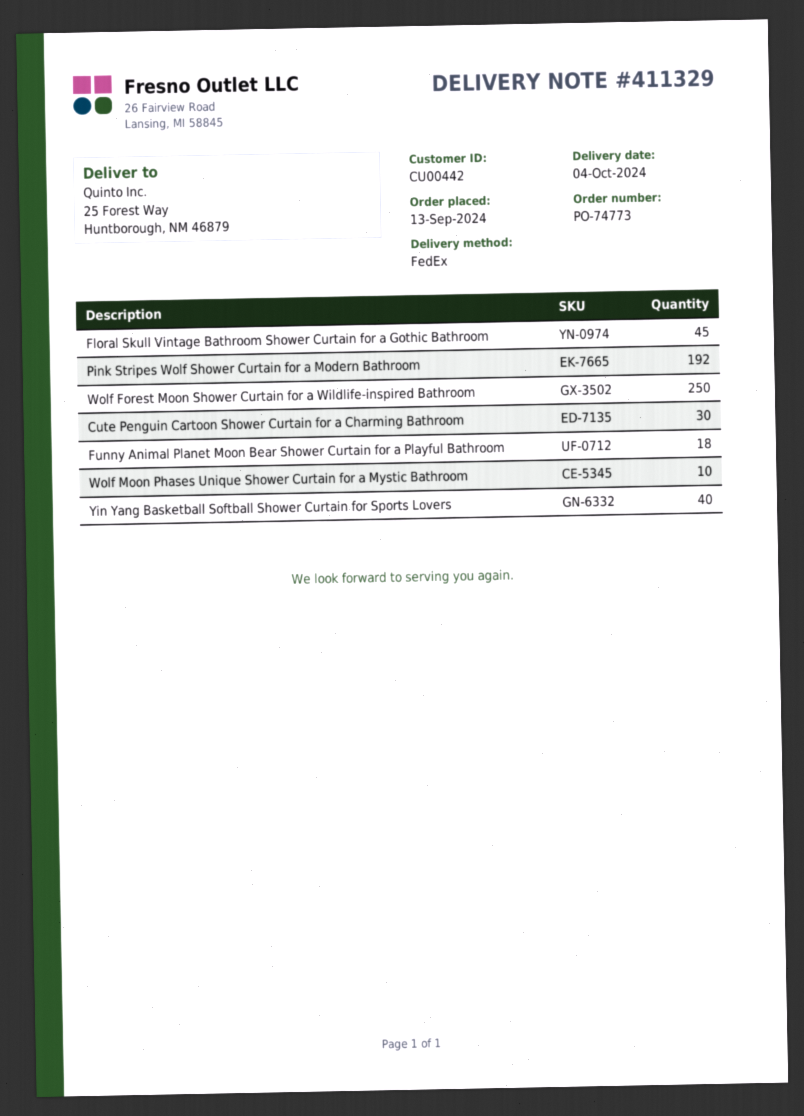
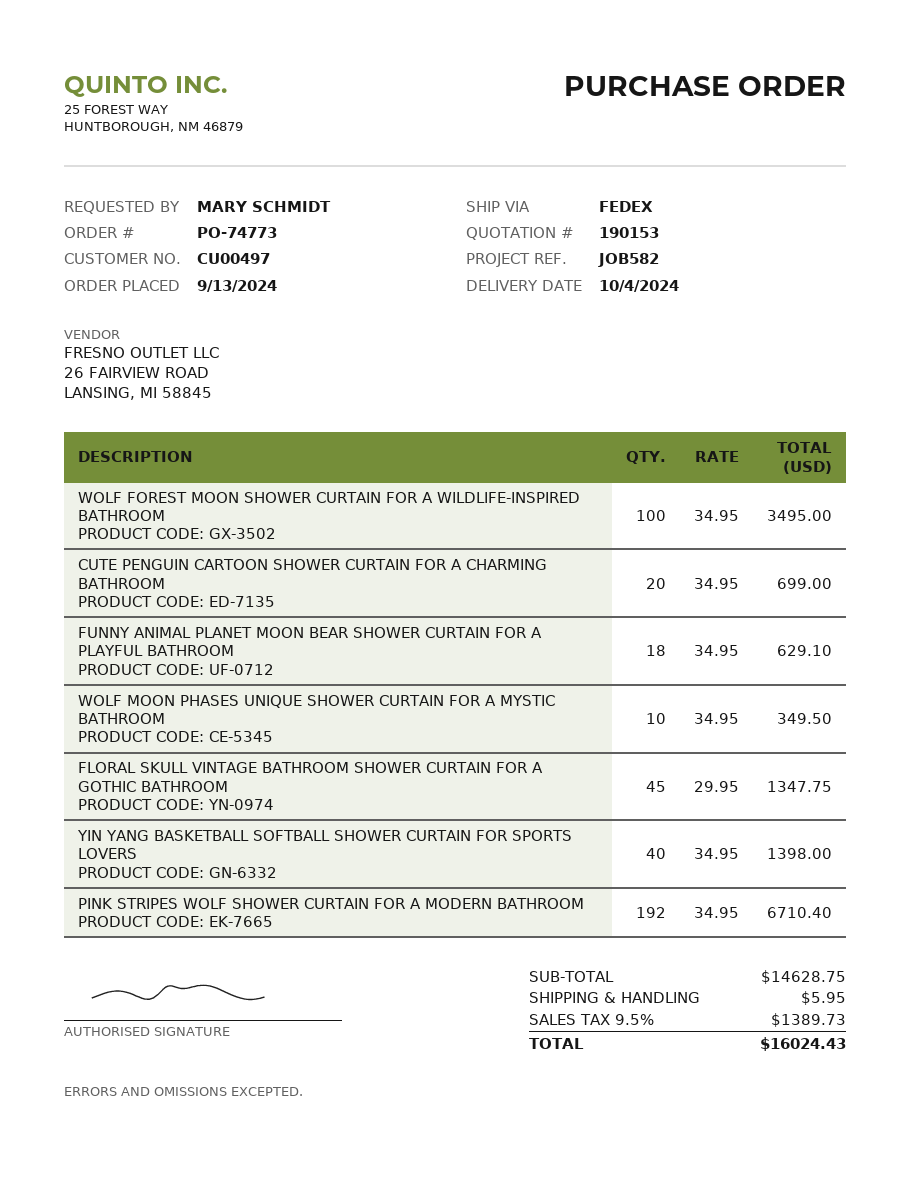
customer number: CU00442 -> CU00497
Wolf Forest Moon Shower Curtain for a Wildlife-inspired Bathroom: 250 -> 100
Cute Penguin Cartoon Shower Curtain for a Charming Bathroom: 30 -> 20

